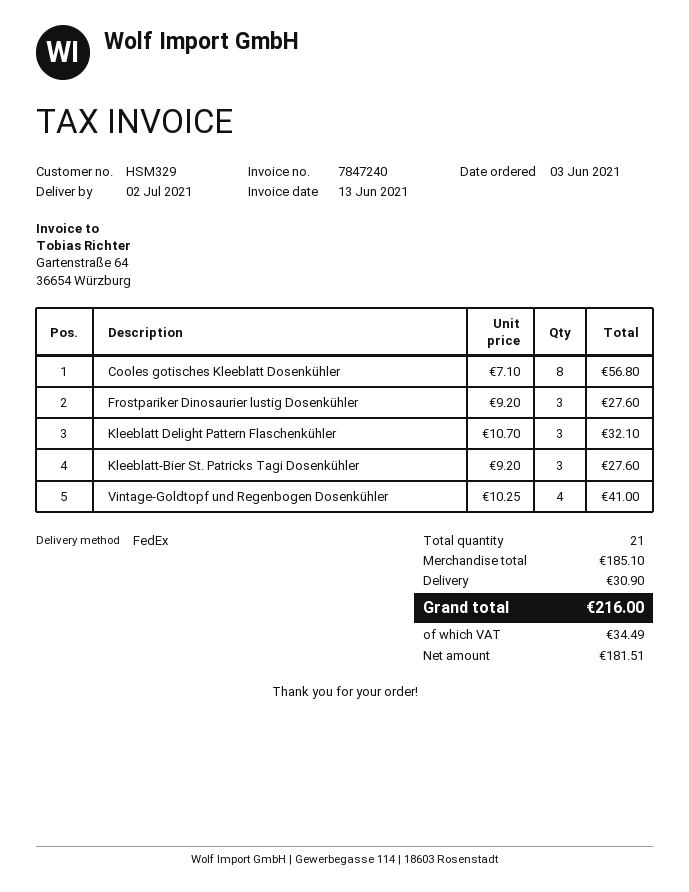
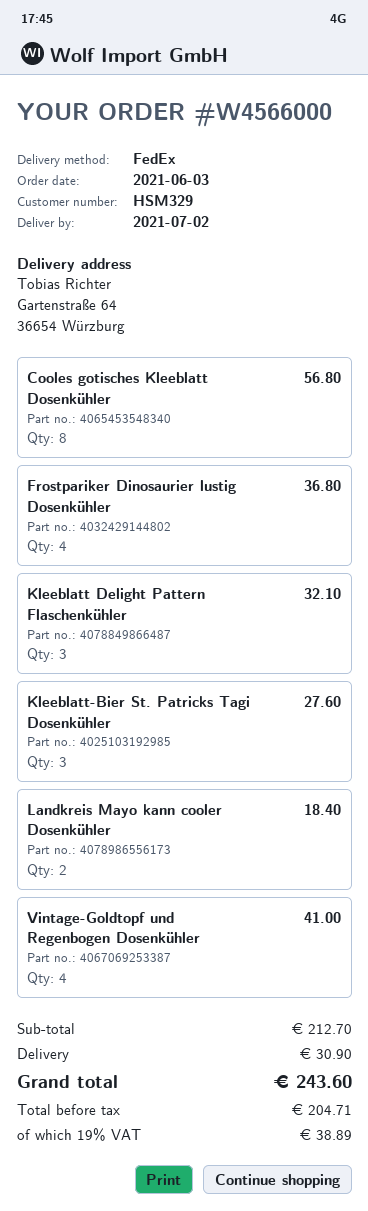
Frostpariker Dinosaurier lustig Dosenkühler: 3 for 27.60 -> 4 for 36.80
Landkreis Mayo kann cooler Dosenkühler: none -> 2 for 18.40
subtotal: 185.10 -> 212.70
net: 181.51 -> 204.71
tax: 34.49 -> 38.89
total: 216.00 -> 243.60

